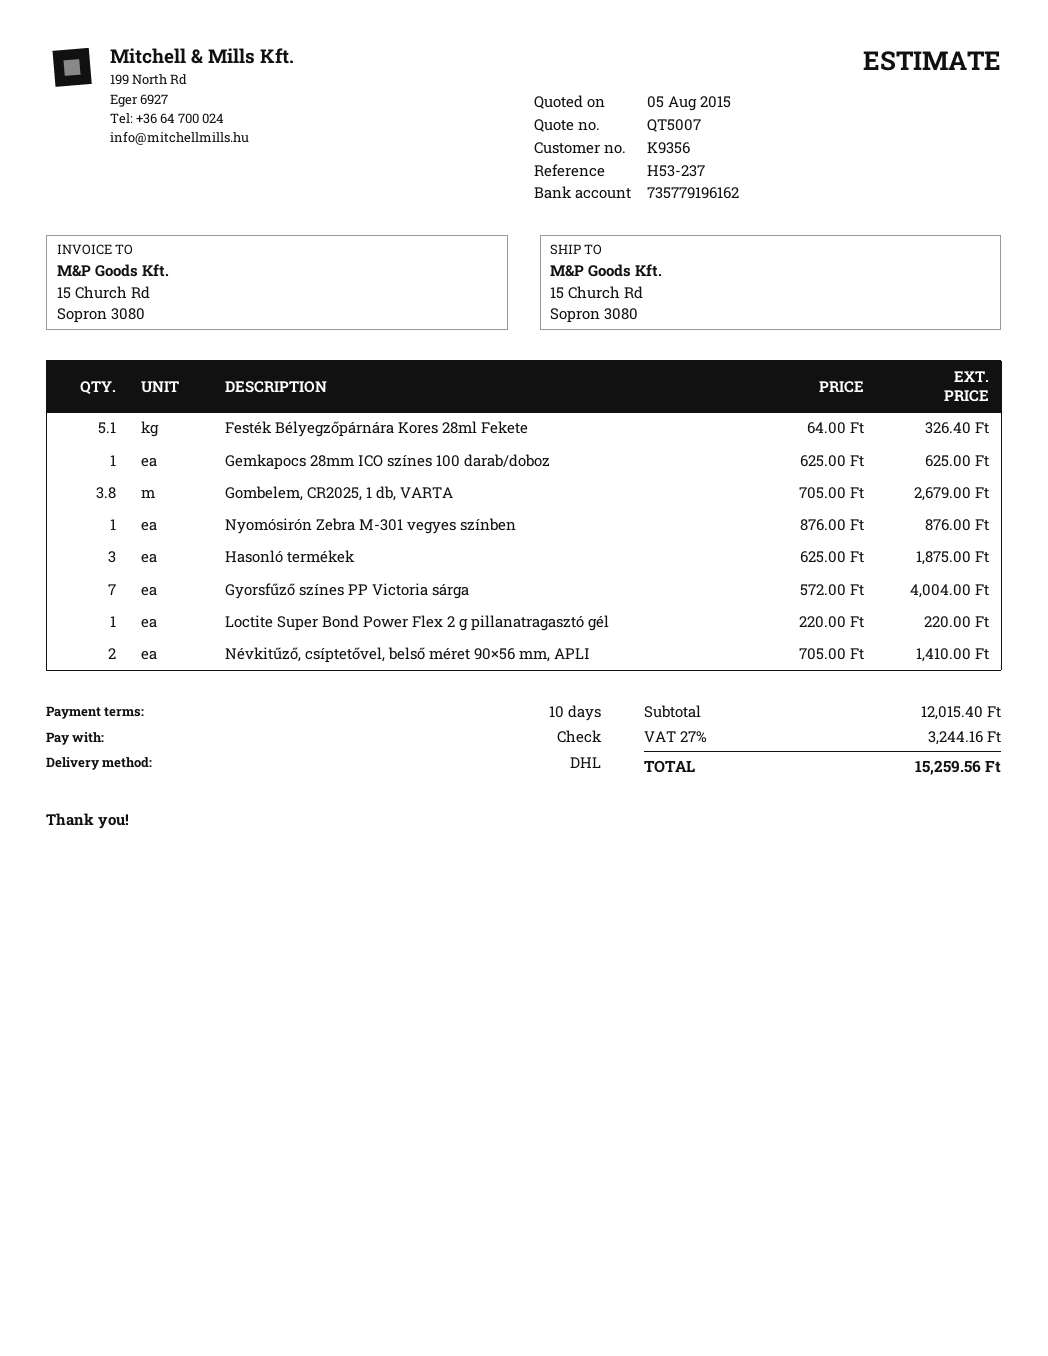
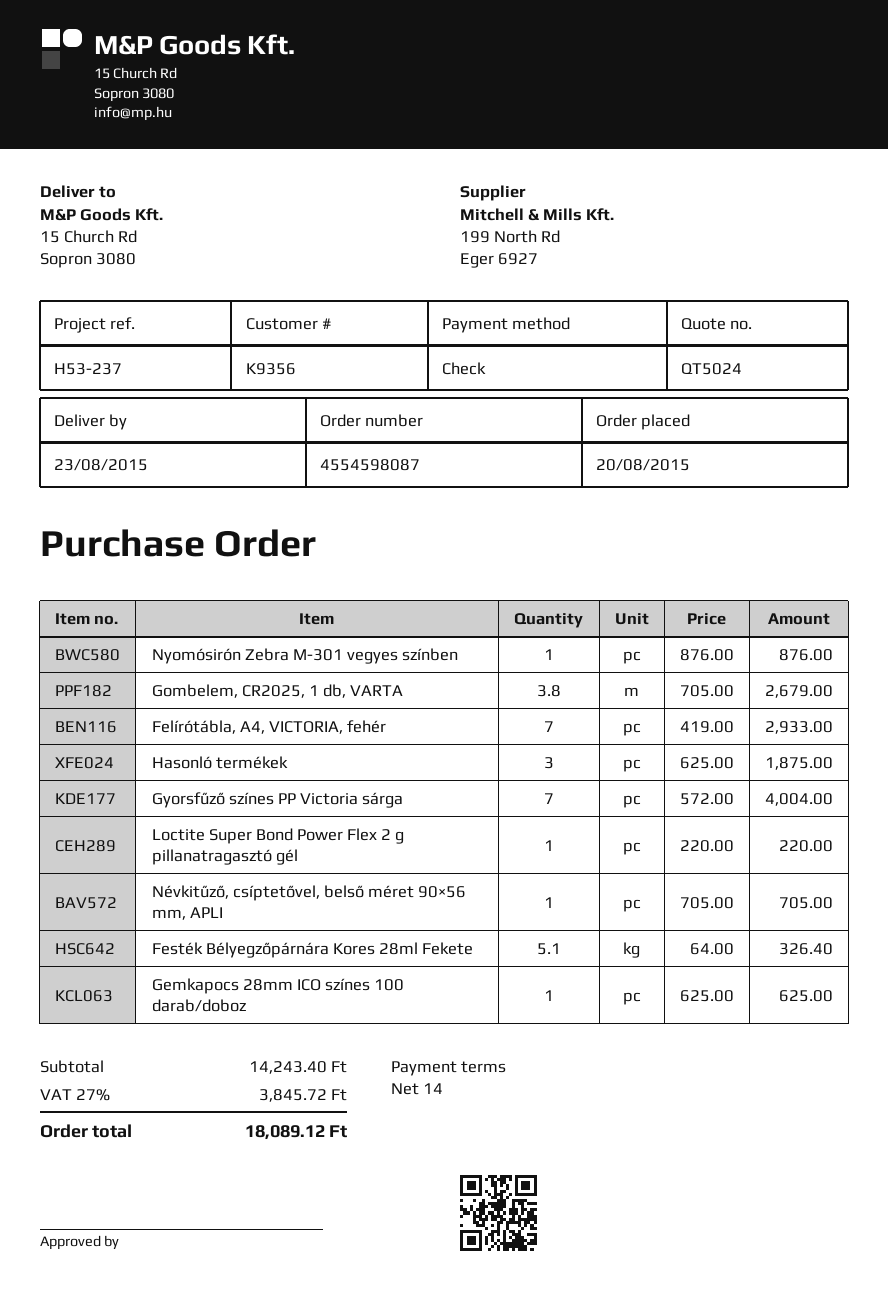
quote number: QT5007 -> QT5024
payment terms: 10 days -> 14 days
Névkitűző, csíptetővel, belső méret 90×56 mm, APLI: 2 x 705.00 = 1410.00 -> 1 x 705.00 = 705.00
Felírótábla, A4, VICTORIA, fehér: none -> 7 x 419.00 = 2933.00
subtotal: 12015.40 -> 14243.40
tax: 27% = 3244.16 -> 27% = 3845.72
total: 15259.56 -> 18089.12

